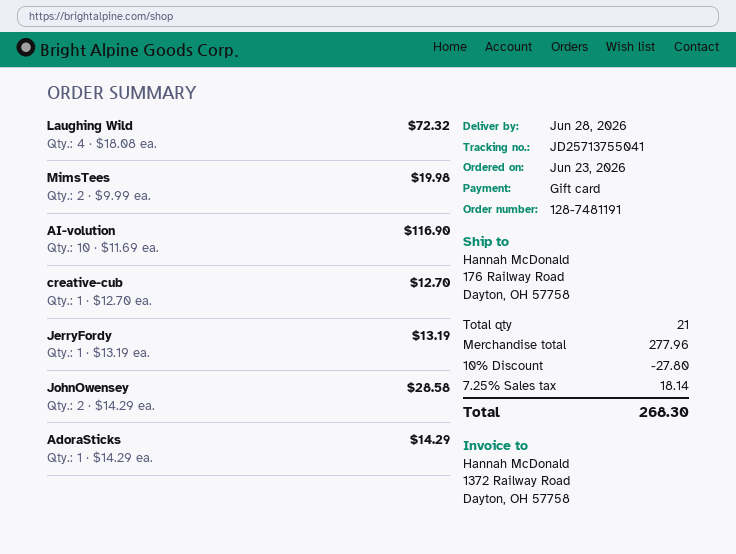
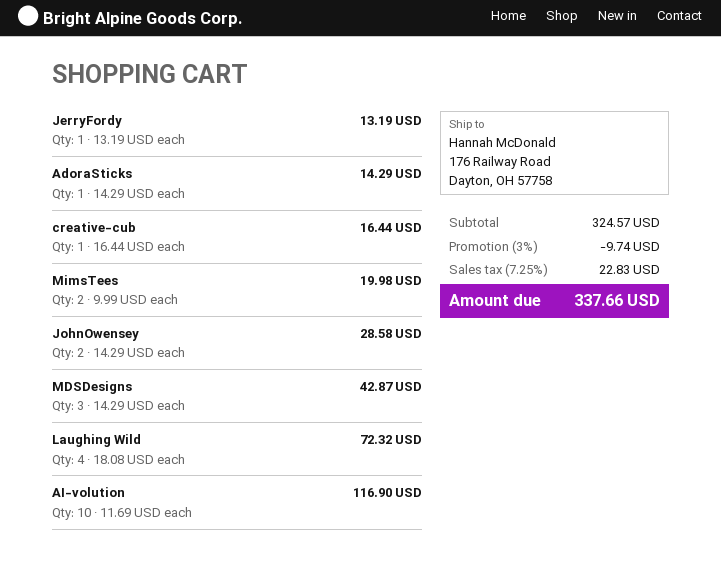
creative-cub: 1 x 12.70 = 12.70 -> 1 x 16.44 = 16.44
MDSDesigns: none -> 3 x 14.29 = 42.87
subtotal: 277.96 -> 324.57
discount: 10% = 27.80 -> 3% = 9.74
tax: 7.25% = 18.14 -> 7.25% = 22.83
total: 268.30 -> 337.66

